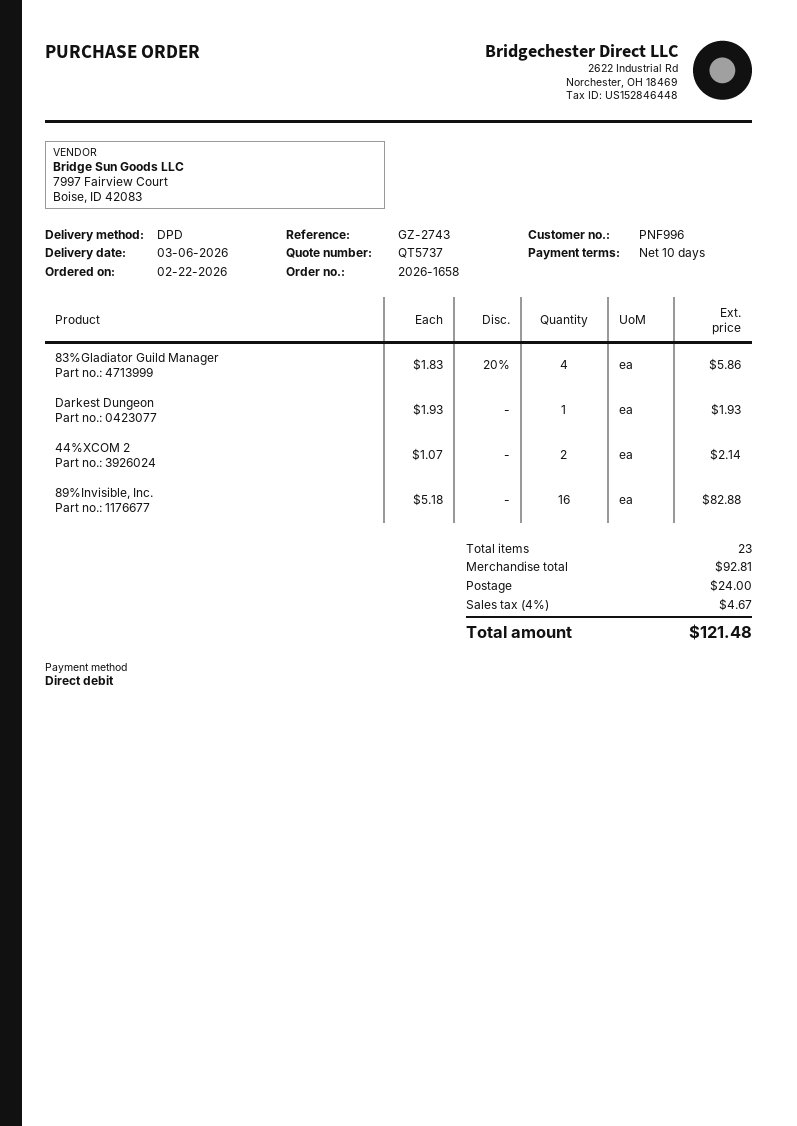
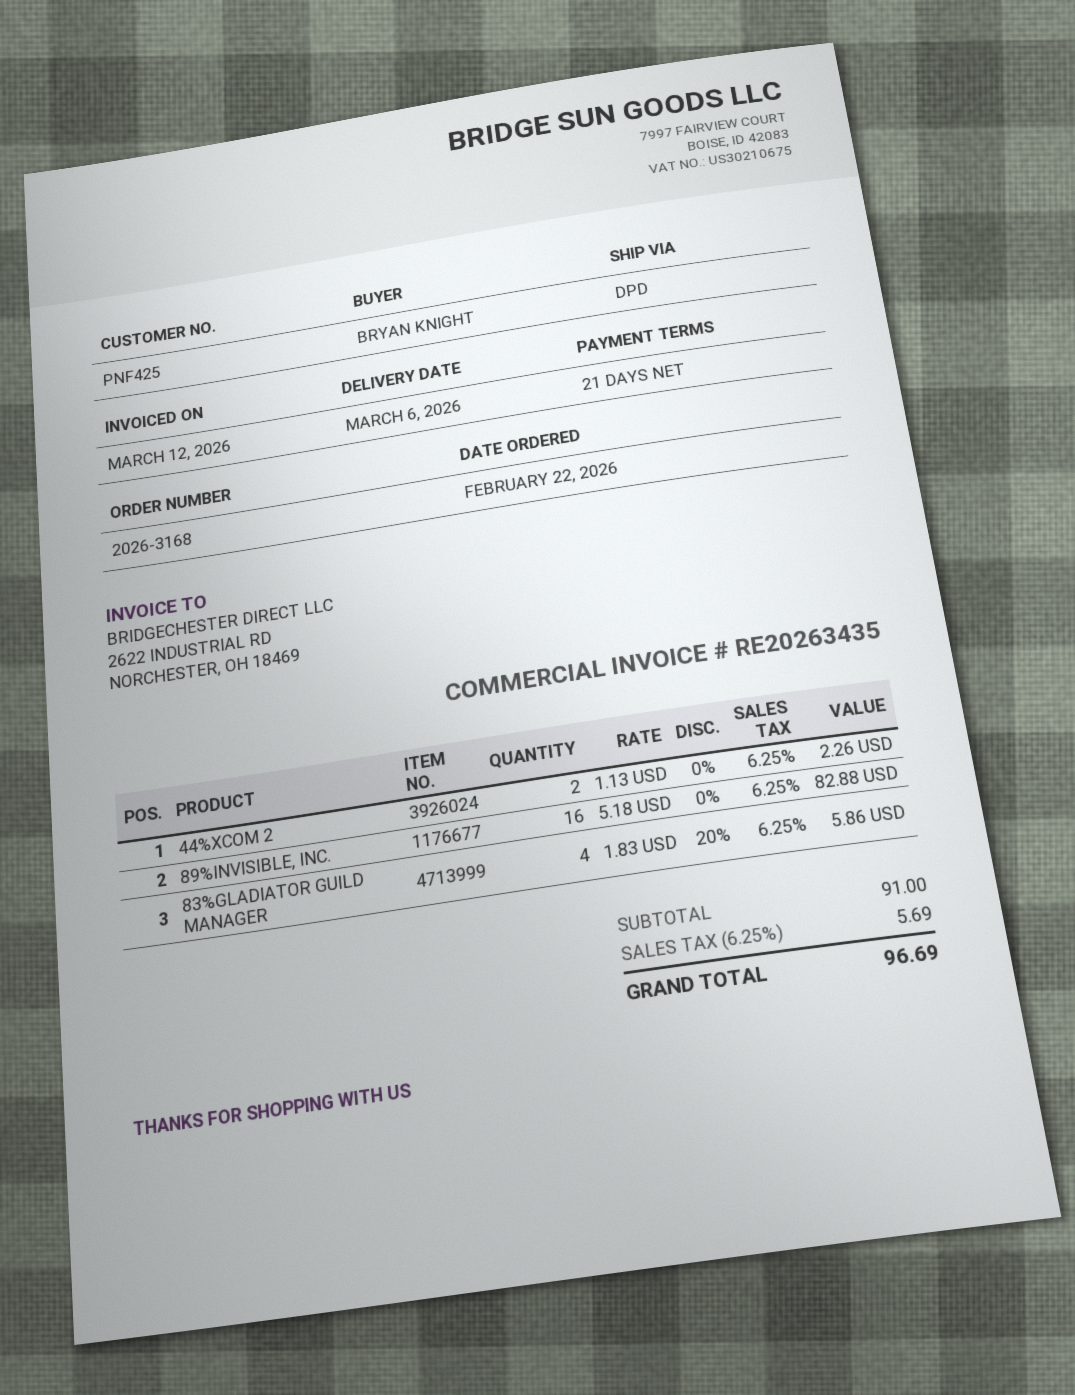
order number: 2026-1658 -> 2026-3168
payment terms: 10 days -> 21 days
customer number: PNF996 -> PNF425
Darkest Dungeon: 1 x 1.93 = 1.93 -> none
44%XCOM 2: 2 x 1.07 = 2.14 -> 2 x 1.13 = 2.26
subtotal: 92.81 -> 91.00
shipping: 24.00 -> none
tax: 4% = 4.67 -> 6.25% = 5.69
total: 121.48 -> 96.69

